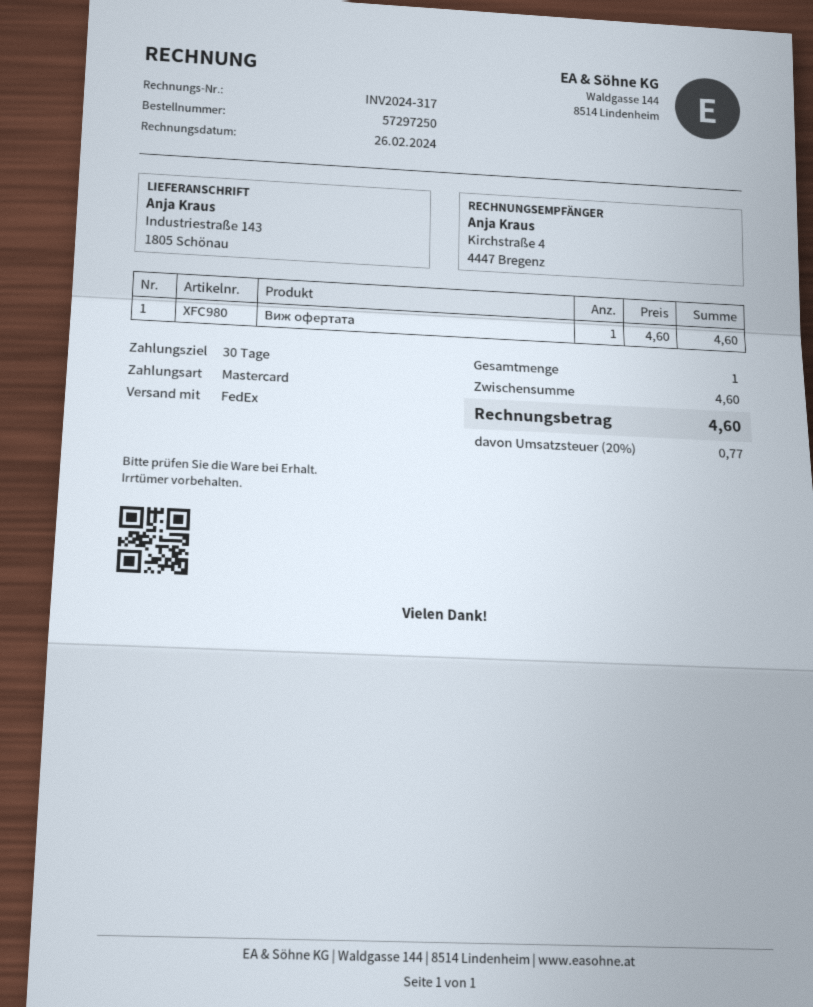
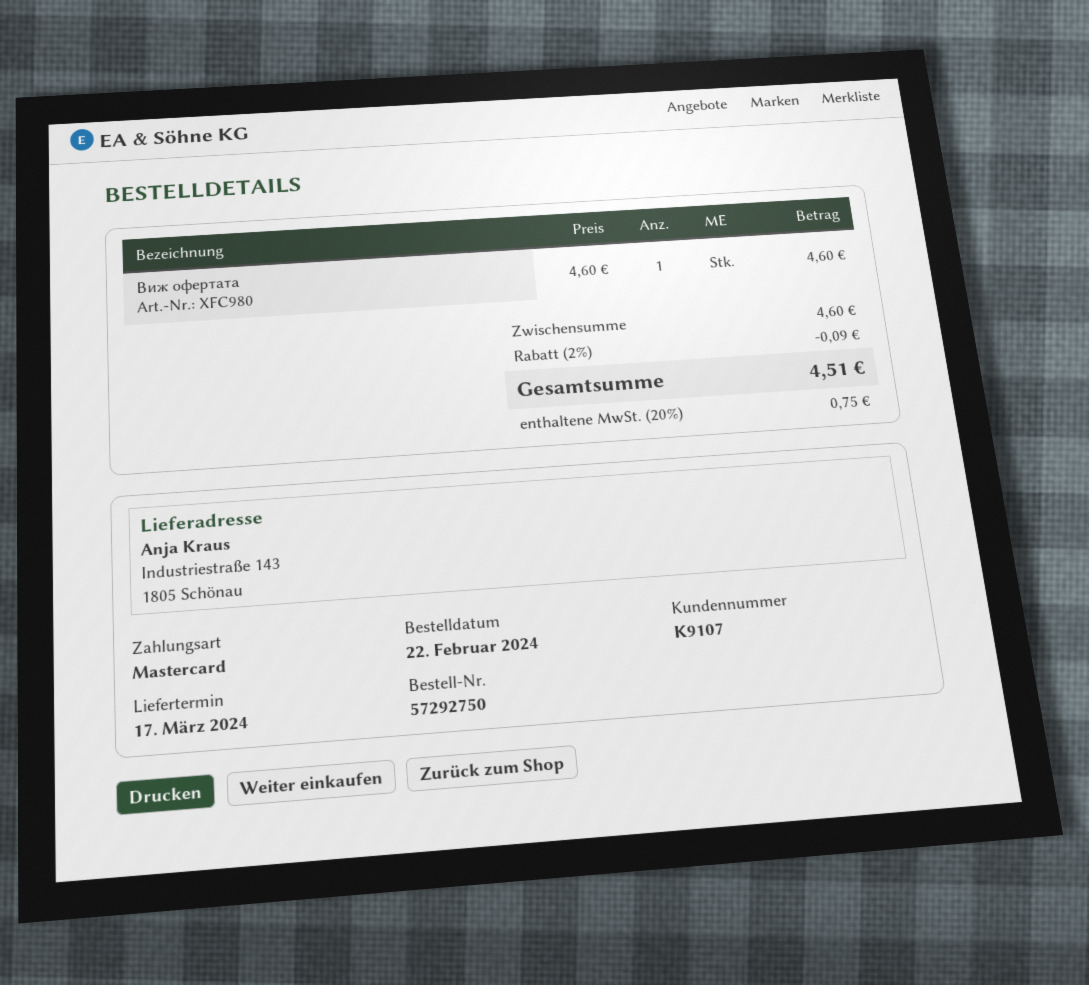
order number: 57297250 -> 57292750
discount: none -> 2% = 0.09
tax: 20% = 0.77 -> 20% = 0.75
total: 4.60 -> 4.51

